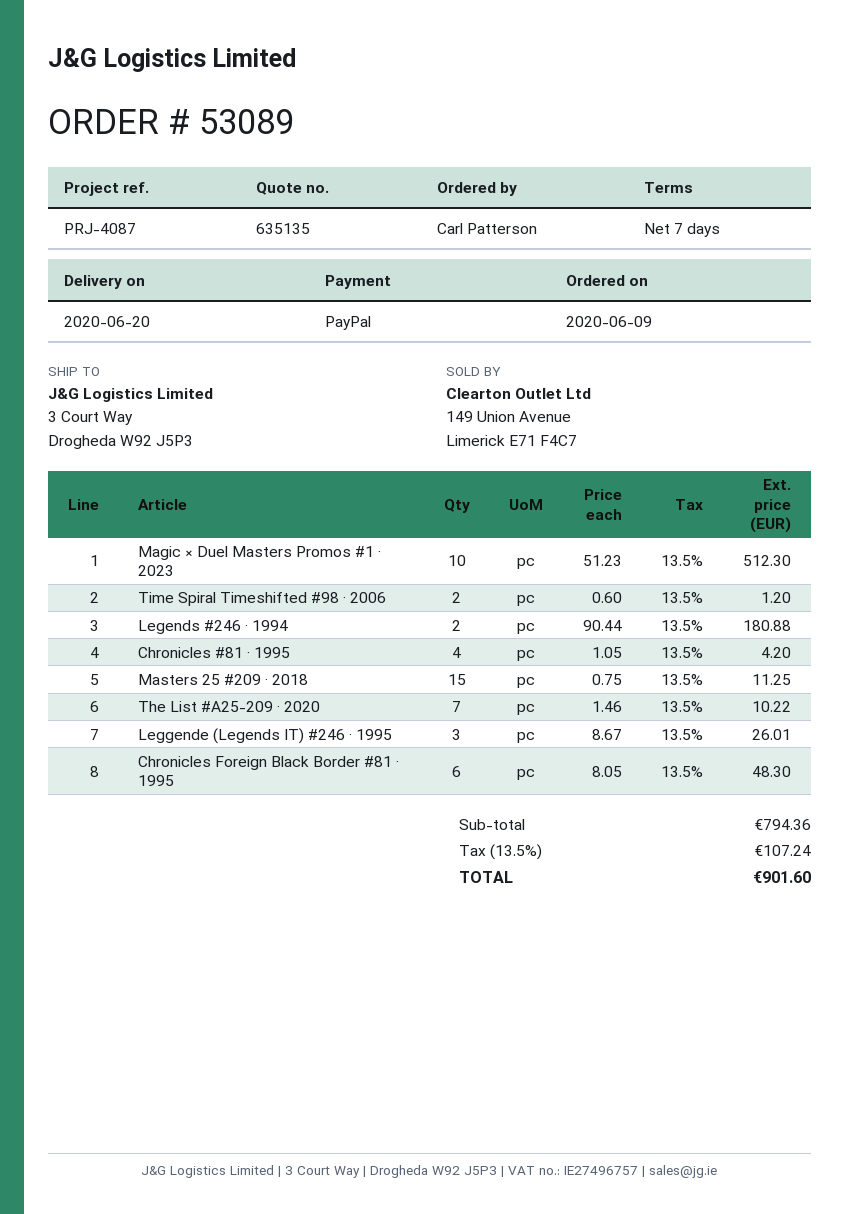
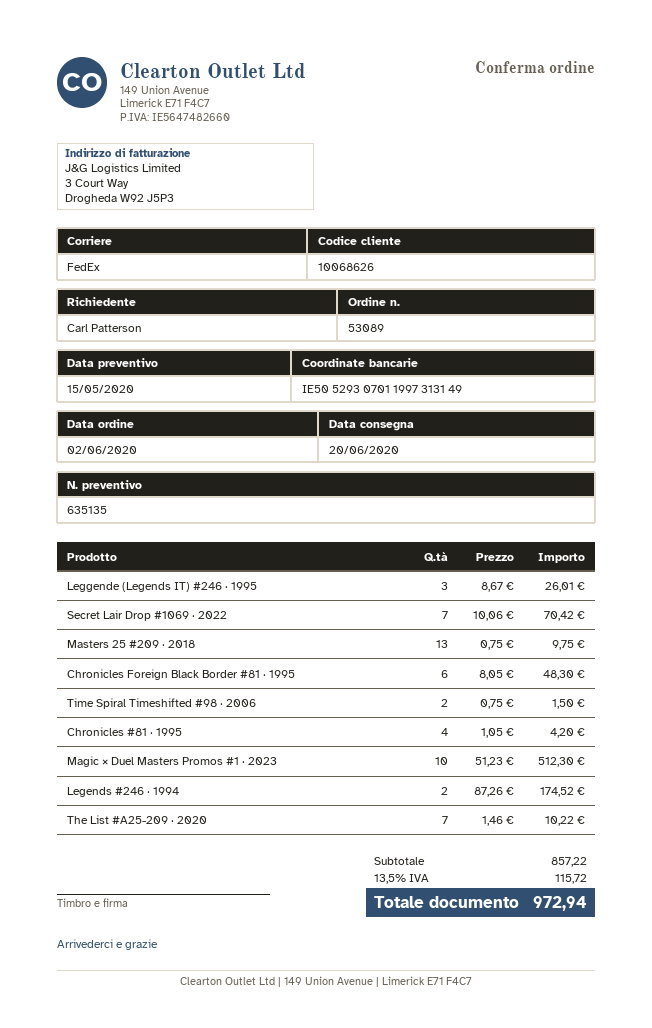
order date: 2020-06-09 -> 2020-06-02
Time Spiral Timeshifted #98 · 2006: 2 x 0.60 = 1.20 -> 2 x 0.75 = 1.50
Legends #246 · 1994: 2 x 90.44 = 180.88 -> 2 x 87.26 = 174.52
Masters 25 #209 · 2018: 15 x 0.75 = 11.25 -> 13 x 0.75 = 9.75
Secret Lair Drop #1069 · 2022: none -> 7 x 10.06 = 70.42
subtotal: 794.36 -> 857.22
tax: 13.5% = 107.24 -> 13.5% = 115.72
total: 901.60 -> 972.94

